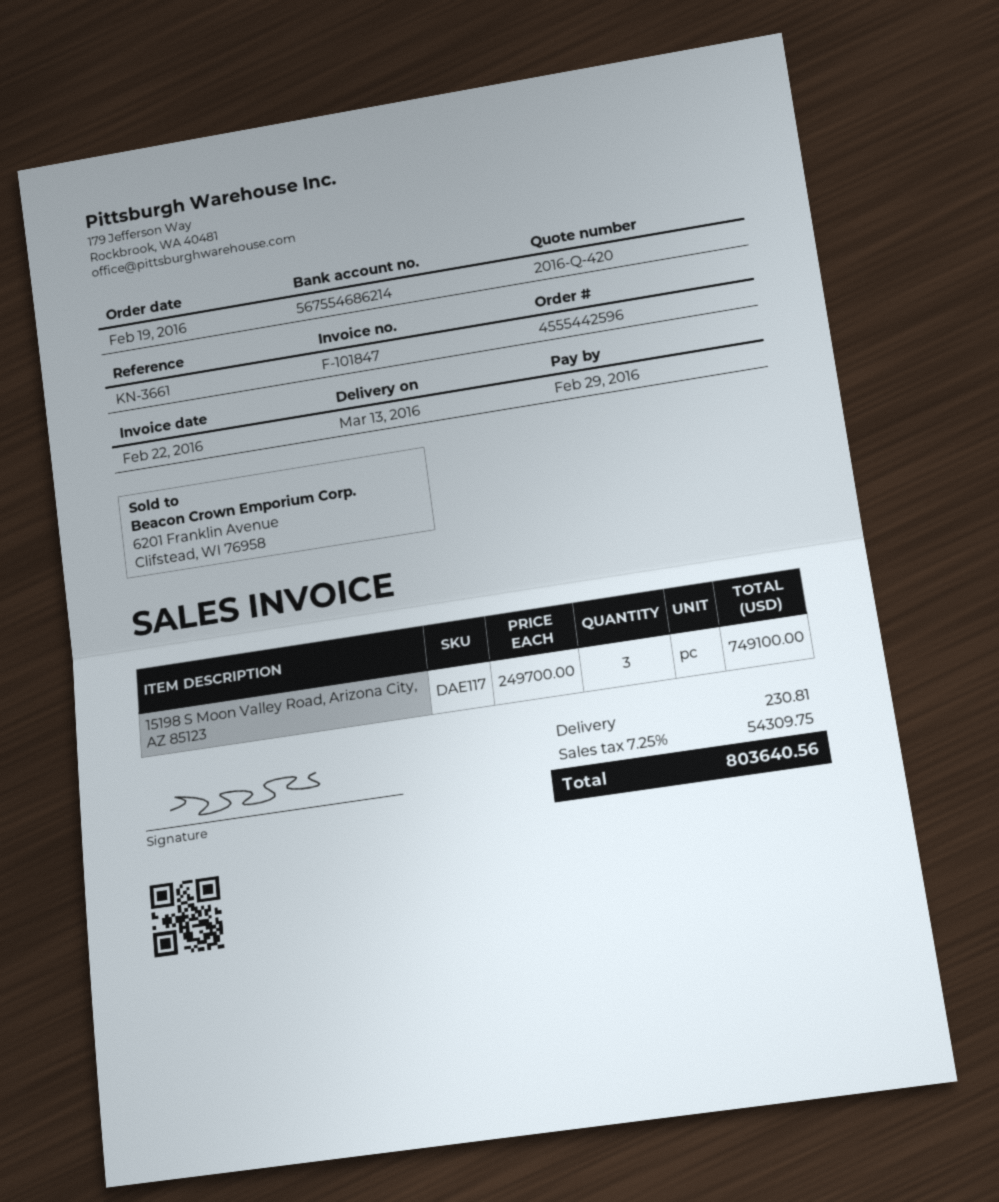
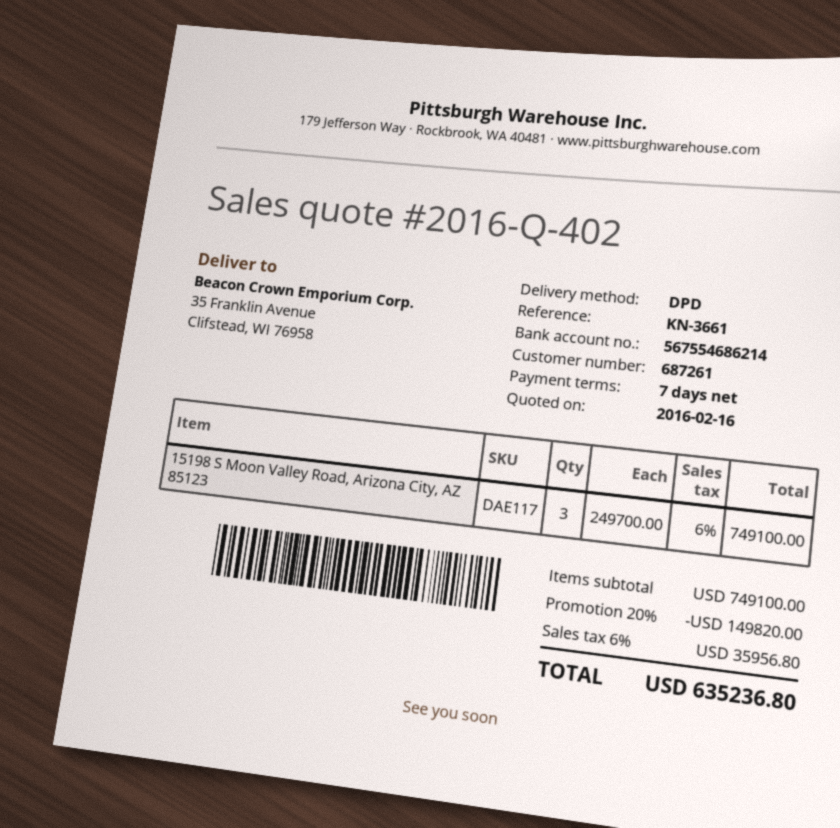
quote number: 2016-Q-420 -> 2016-Q-402
discount: none -> 20% = 149820.00
shipping: 230.81 -> none
tax: 7.25% = 54309.75 -> 6% = 35956.80
total: 803640.56 -> 635236.80

